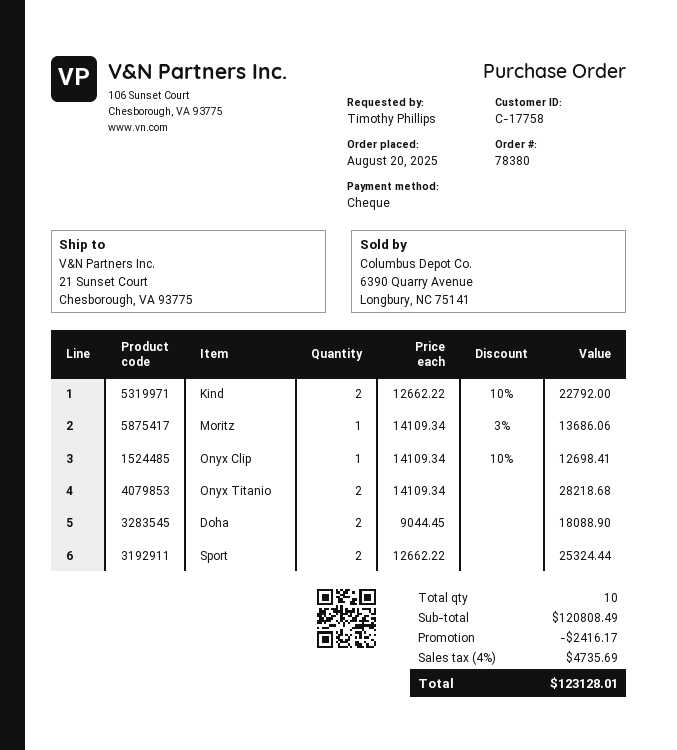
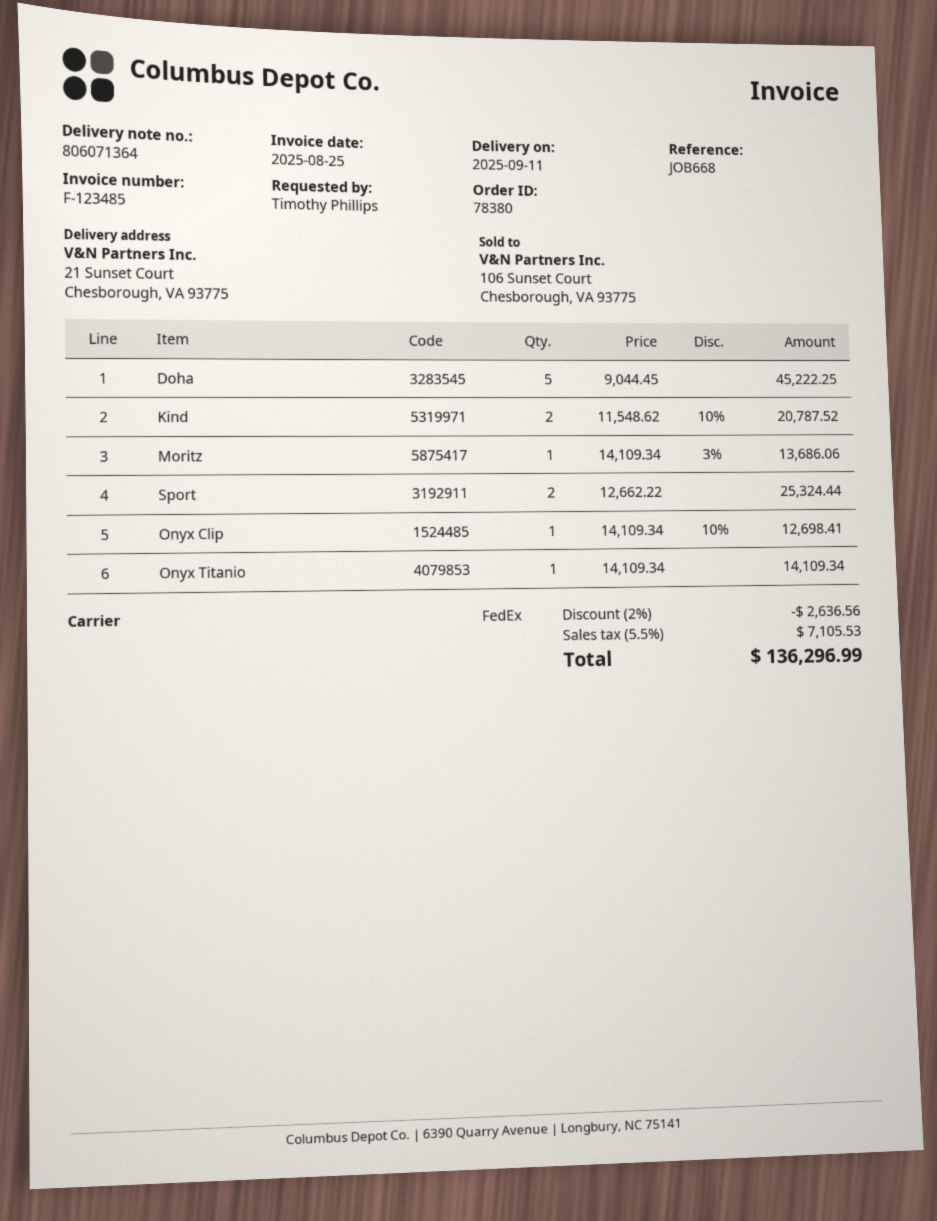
Kind: 2 x 12662.22 - 10% = 22792.00 -> 2 x 11548.62 - 10% = 20787.52
Onyx Titanio: 2 x 14109.34 = 28218.68 -> 1 x 14109.34 = 14109.34
Doha: 2 x 9044.45 = 18088.90 -> 5 x 9044.45 = 45222.25
discount: 2416.17 -> 2636.56
tax: 4% = 4735.69 -> 5.5% = 7105.53
total: 123128.01 -> 136296.99

